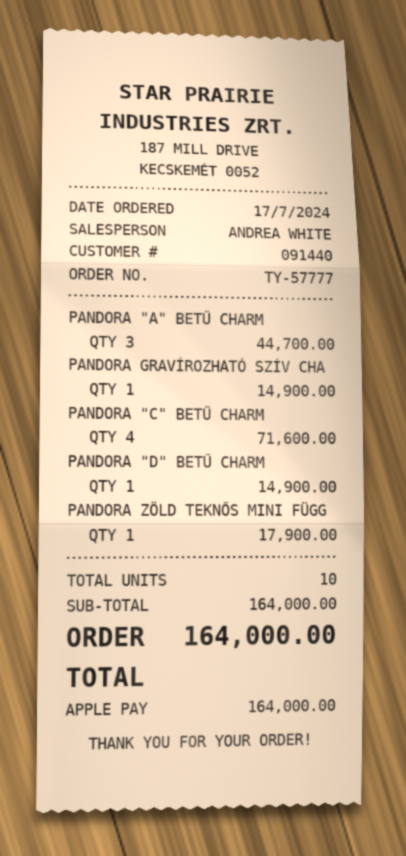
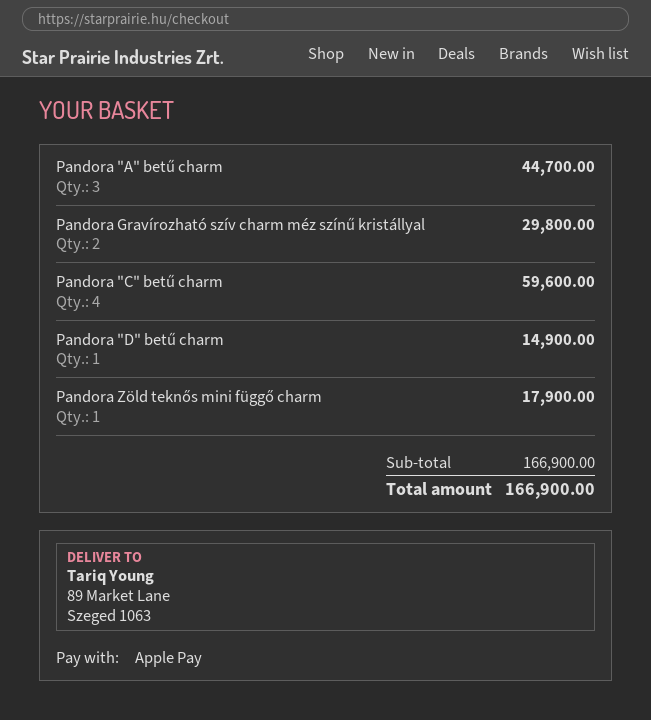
PANDORA GRAVÍROZHATÓ SZÍV CHA: 1 for 14900.00 -> 2 for 29800.00
PANDORA "C" BETŰ CHARM: 4 for 71600.00 -> 4 for 59600.00
subtotal: 164000.00 -> 166900.00
total: 164000.00 -> 166900.00

